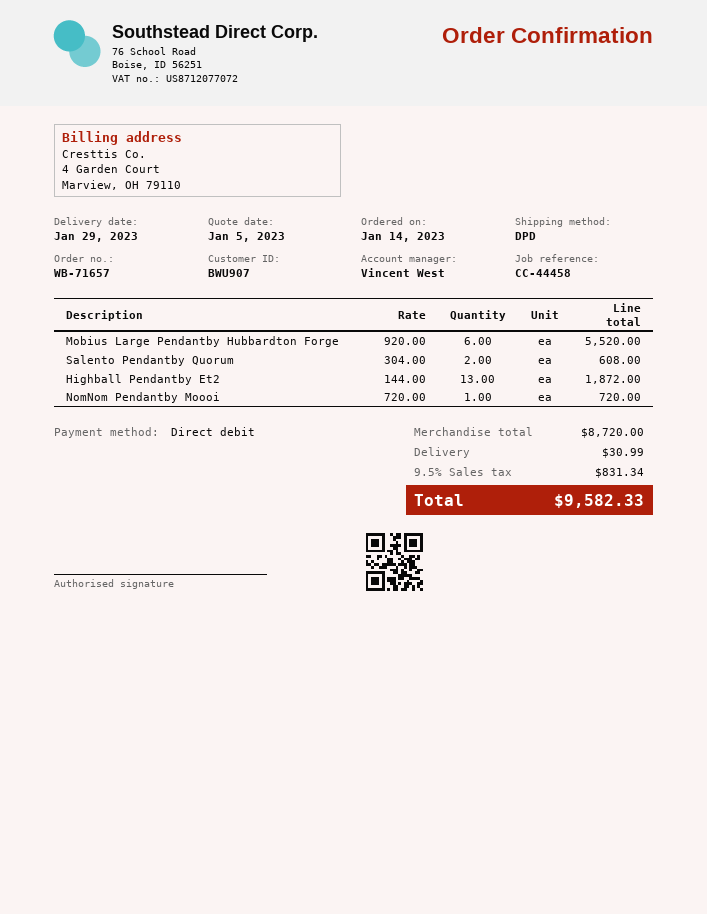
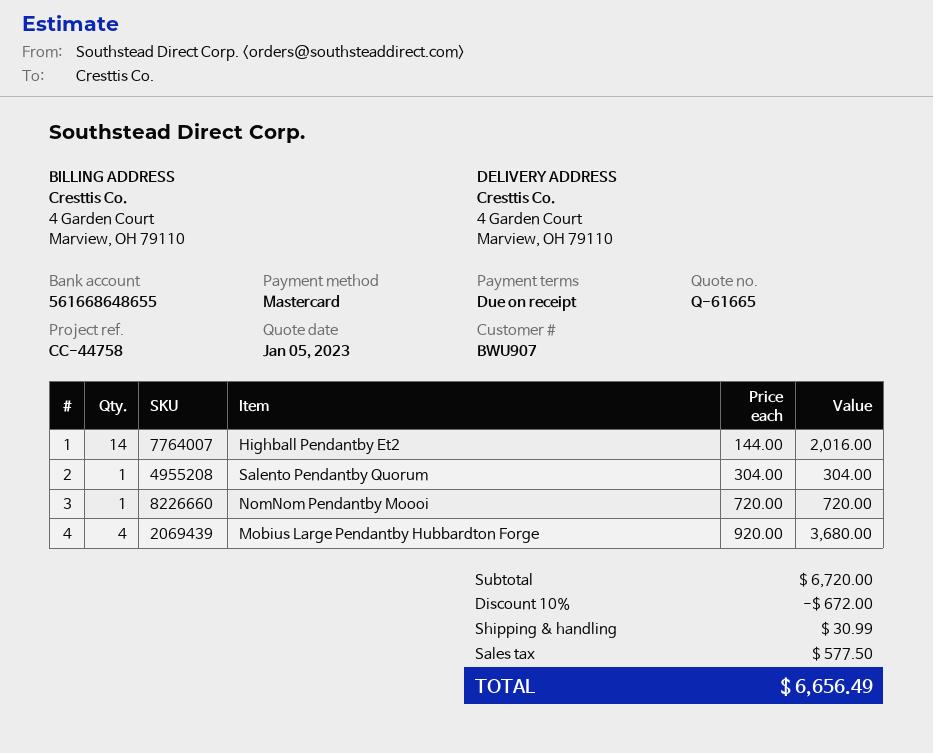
reference: CC-44458 -> CC-44758
payment method: direct debit -> Mastercard
Mobius Large Pendantby Hubbardton Forge: 6 x 920.00 = 5520.00 -> 4 x 920.00 = 3680.00
Salento Pendantby Quorum: 2 x 304.00 = 608.00 -> 1 x 304.00 = 304.00
Highball Pendantby Et2: 13 x 144.00 = 1872.00 -> 14 x 144.00 = 2016.00
subtotal: 8720.00 -> 6720.00
discount: none -> 10% = 672.00
tax: 831.34 -> 577.50
total: 9582.33 -> 6656.49

